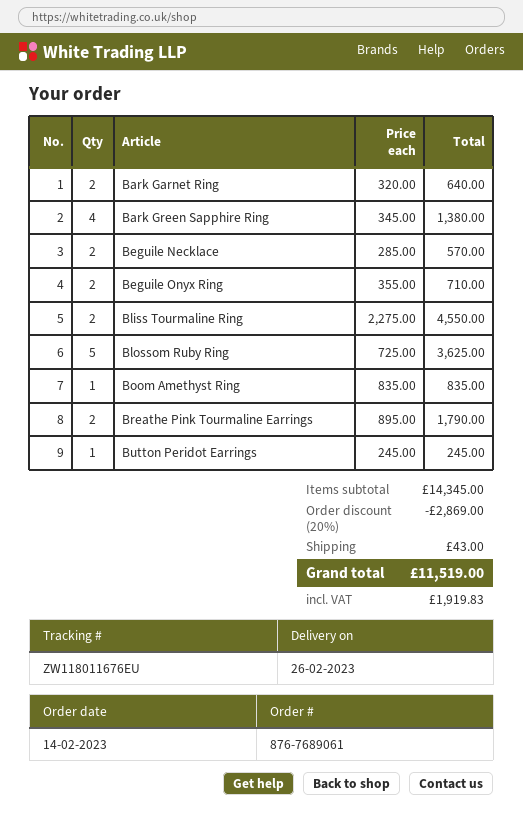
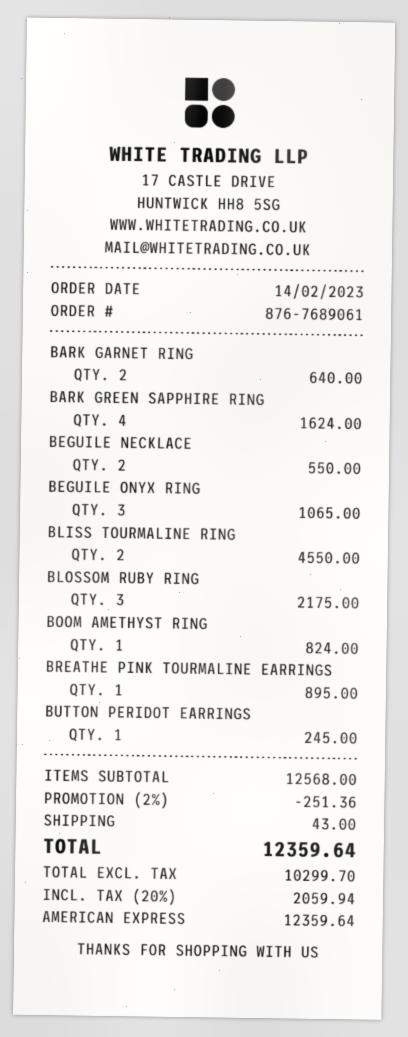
Bark Green Sapphire Ring: 4 for 1380.00 -> 4 for 1624.00
Beguile Necklace: 2 for 570.00 -> 2 for 550.00
Beguile Onyx Ring: 2 for 710.00 -> 3 for 1065.00
Blossom Ruby Ring: 5 for 3625.00 -> 3 for 2175.00
Boom Amethyst Ring: 1 for 835.00 -> 1 for 824.00
Breathe Pink Tourmaline Earrings: 2 for 1790.00 -> 1 for 895.00
subtotal: 14345.00 -> 12568.00
discount: 20% = 2869.00 -> 2% = 251.36
tax: 1919.83 -> 2059.94
total: 11519.00 -> 12359.64

